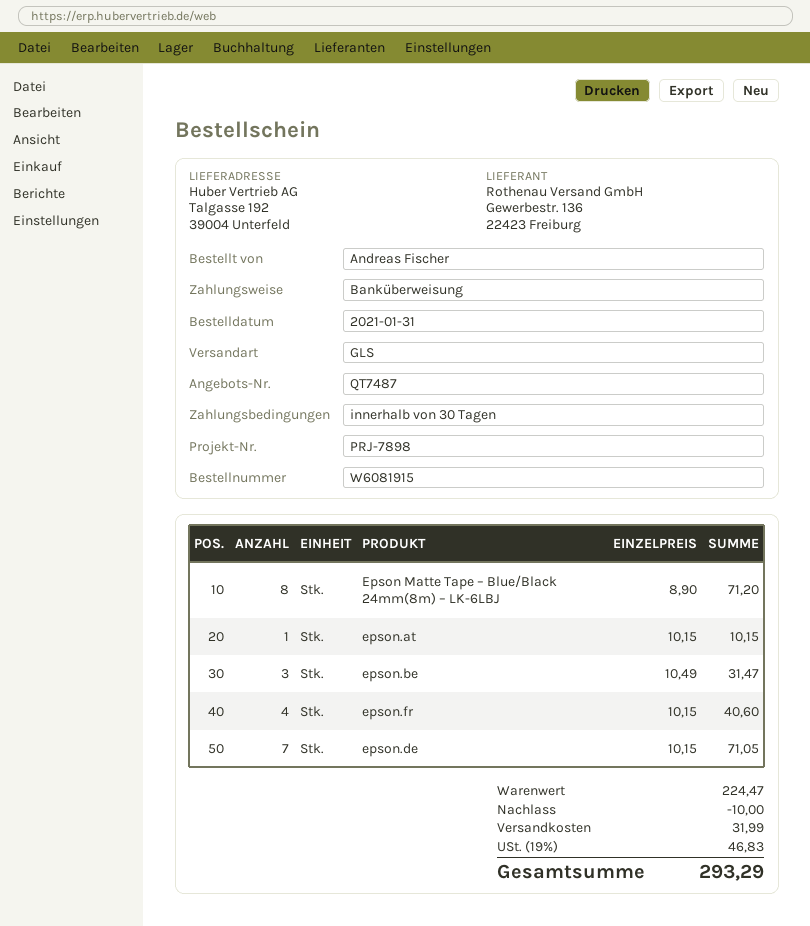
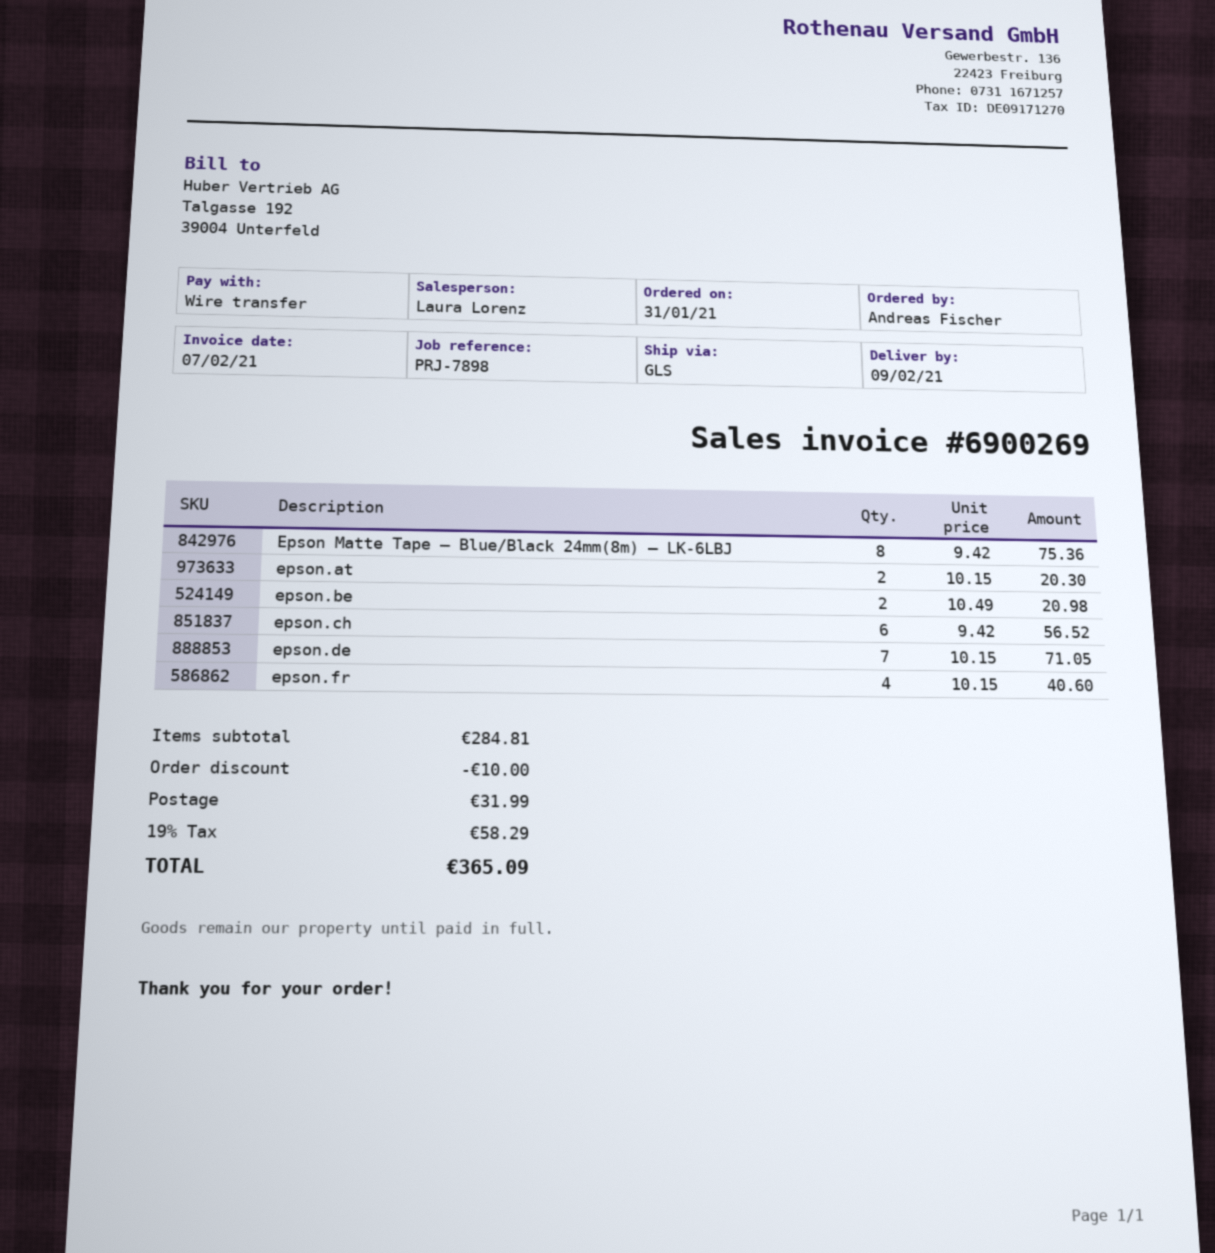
Epson Matte Tape – Blue/Black 24mm(8m) – LK-6LBJ: 8 x 8.90 = 71.20 -> 8 x 9.42 = 75.36
epson.at: 1 x 10.15 = 10.15 -> 2 x 10.15 = 20.30
epson.be: 3 x 10.49 = 31.47 -> 2 x 10.49 = 20.98
epson.ch: none -> 6 x 9.42 = 56.52
subtotal: 224.47 -> 284.81
tax: 19% = 46.83 -> 19% = 58.29
total: 293.29 -> 365.09

